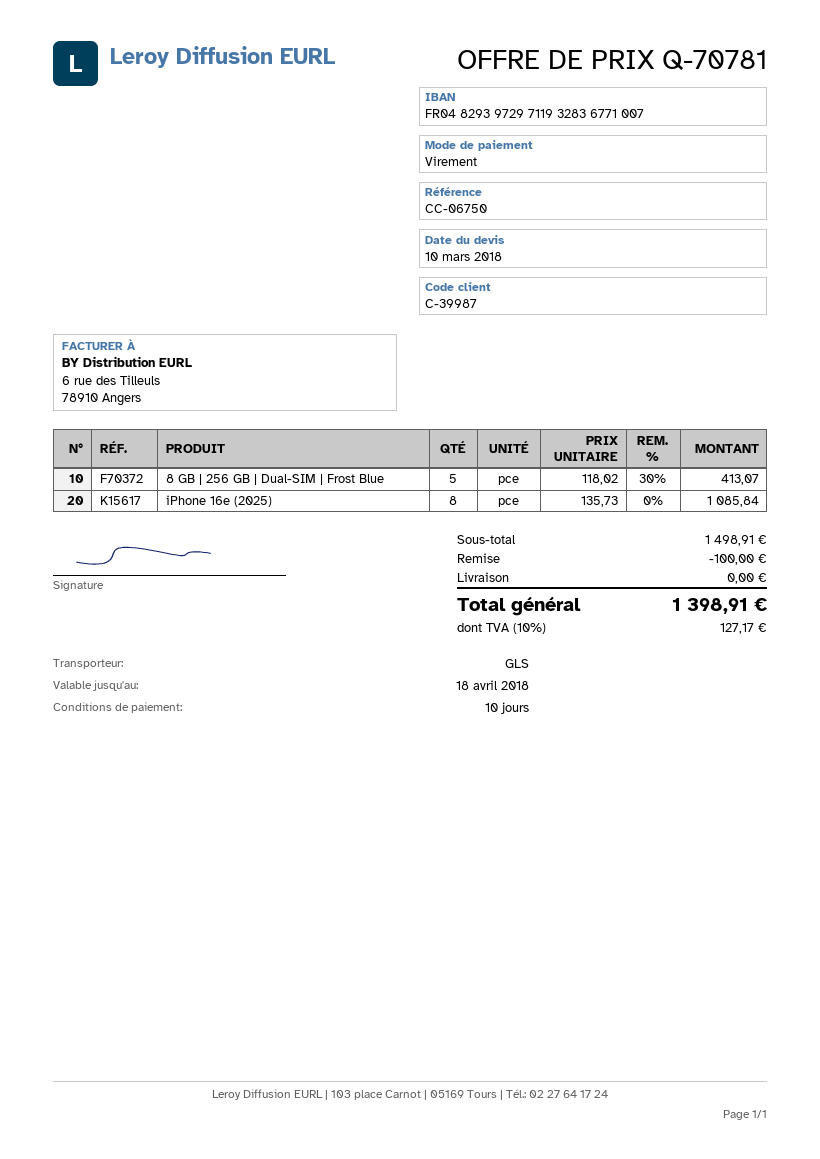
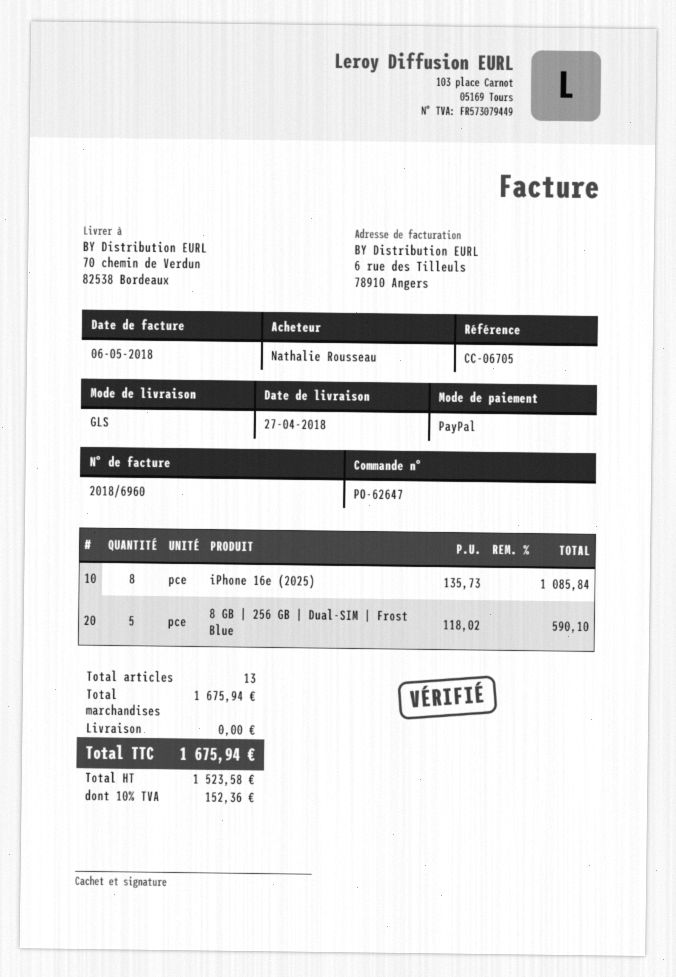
reference: CC-06750 -> CC-06705
payment method: bank transfer -> PayPal
8 GB | 256 GB | Dual-SIM | Frost Blue: 5 x 118.02 - 30% = 413.07 -> 5 x 118.02 = 590.10
subtotal: 1498.91 -> 1675.94
discount: 100.00 -> none
tax: 10% = 127.17 -> 10% = 152.36
total: 1398.91 -> 1675.94

